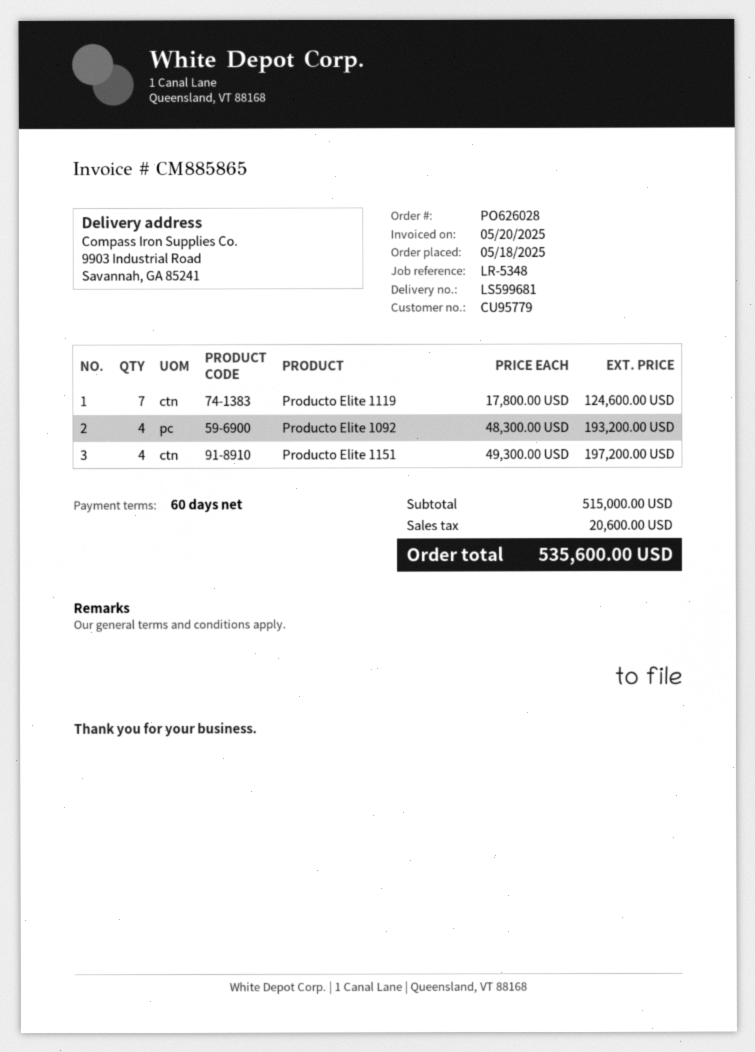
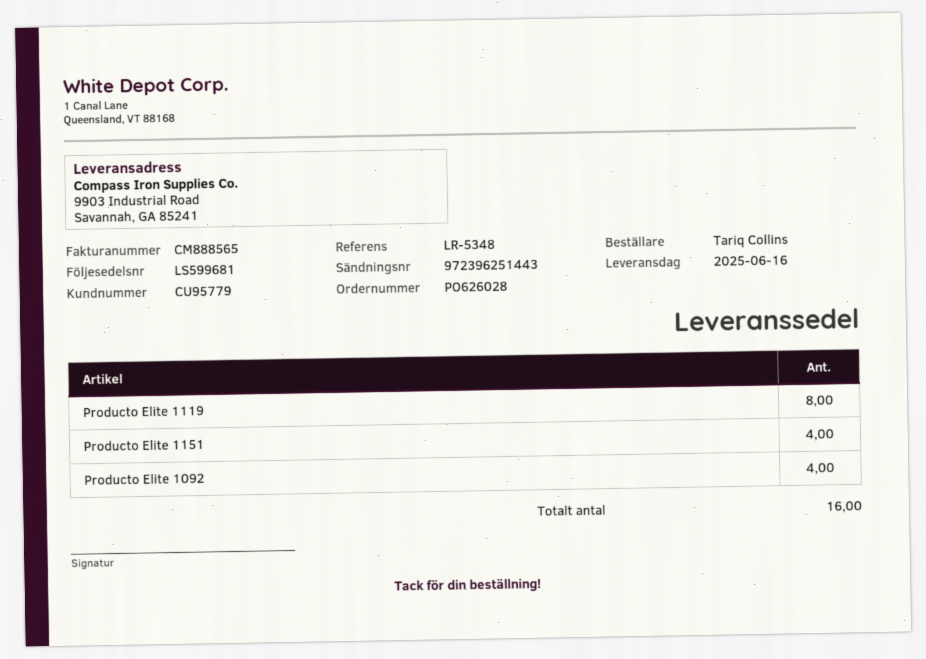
invoice number: CM885865 -> CM888565
Producto Elite 1119: 7 -> 8

